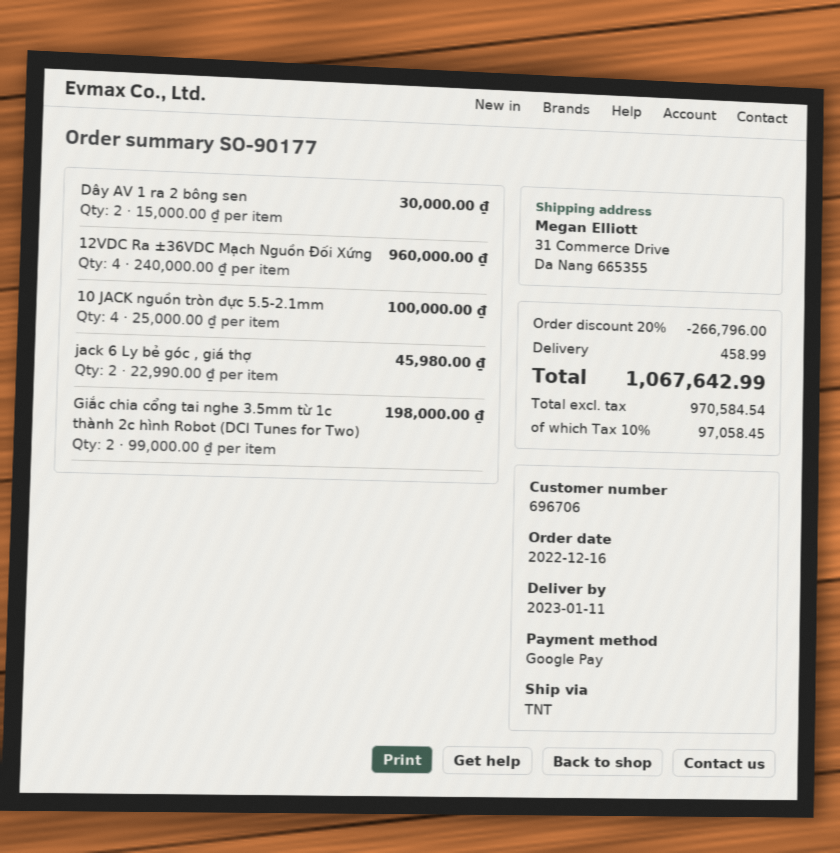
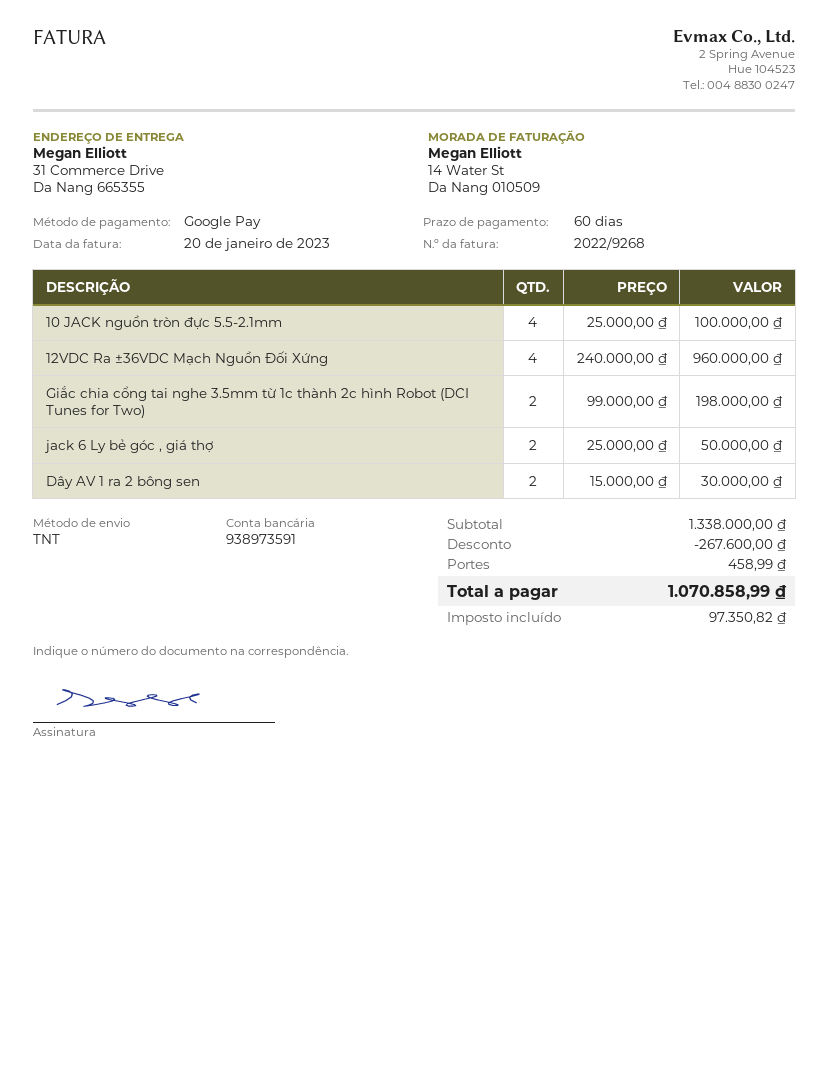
jack 6 Ly bẻ góc , giá thợ: 2 x 22990.00 = 45980.00 -> 2 x 25000.00 = 50000.00
discount: 266796.00 -> 267600.00
tax: 97058.45 -> 97350.82
total: 1067642.99 -> 1070858.99

